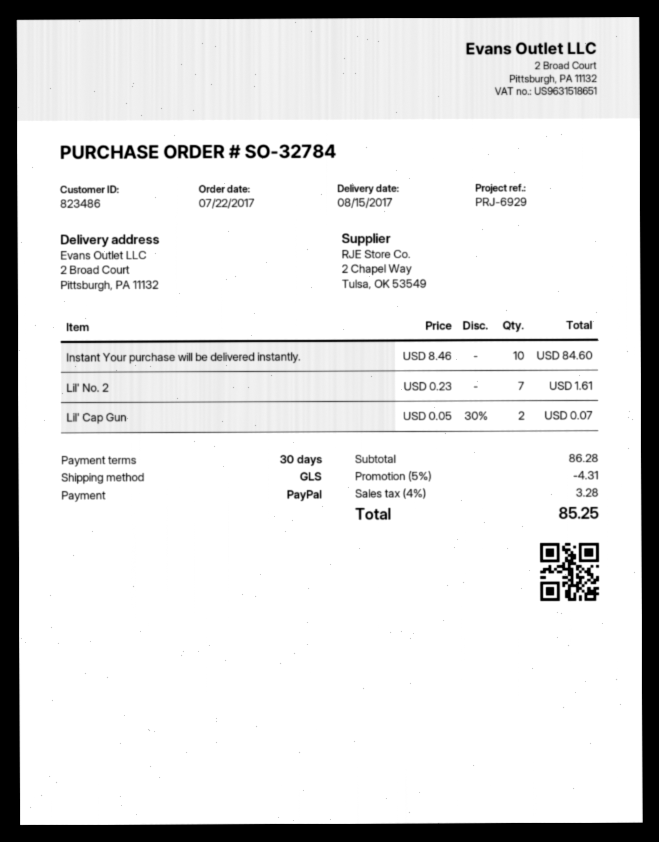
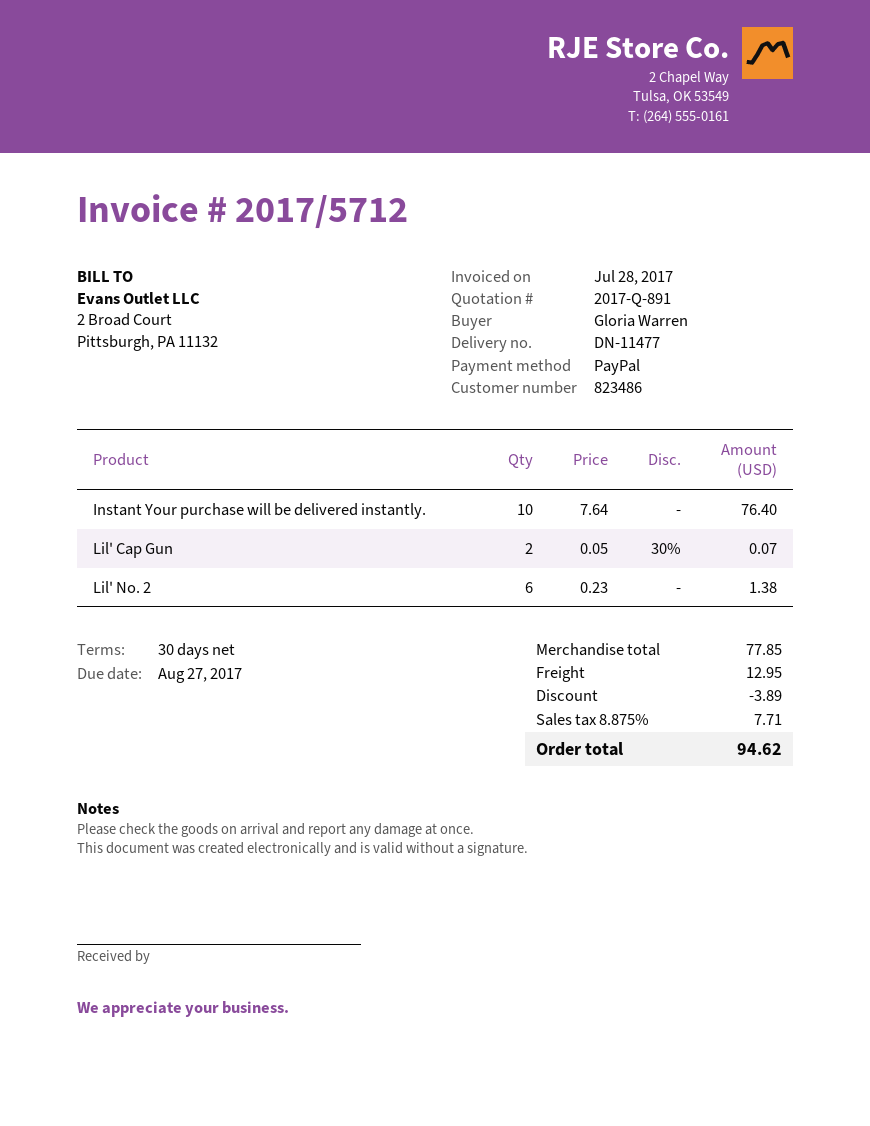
Instant Your purchase will be delivered instantly.: 10 x 8.46 = 84.60 -> 10 x 7.64 = 76.40
Lil' No. 2: 7 x 0.23 = 1.61 -> 6 x 0.23 = 1.38
subtotal: 86.28 -> 77.85
discount: 4.31 -> 3.89
shipping: none -> 12.95
tax: 4% = 3.28 -> 8.875% = 7.71
total: 85.25 -> 94.62

